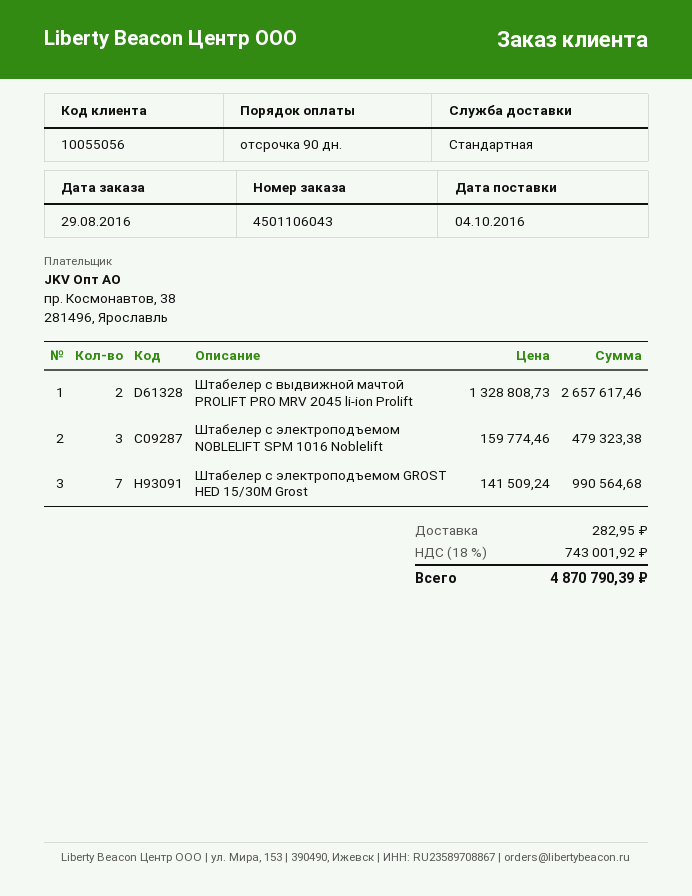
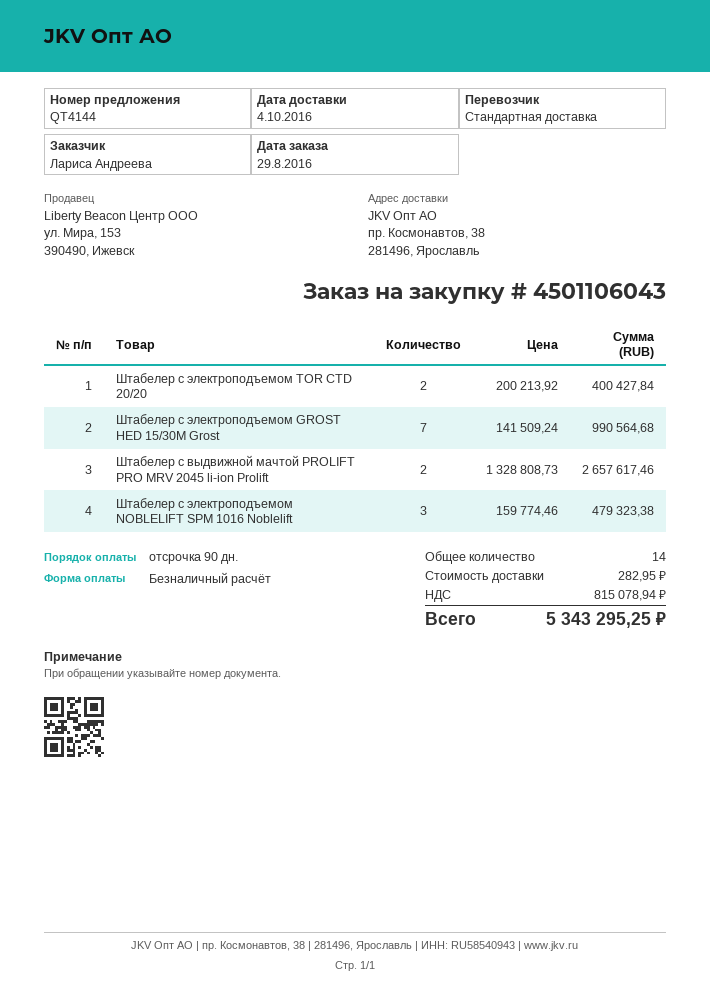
Штабелер с электроподъемом TOR CTD 20/20: none -> 2 x 200213.92 = 400427.84
tax: 743001.92 -> 815078.94
total: 4870790.39 -> 5343295.25

